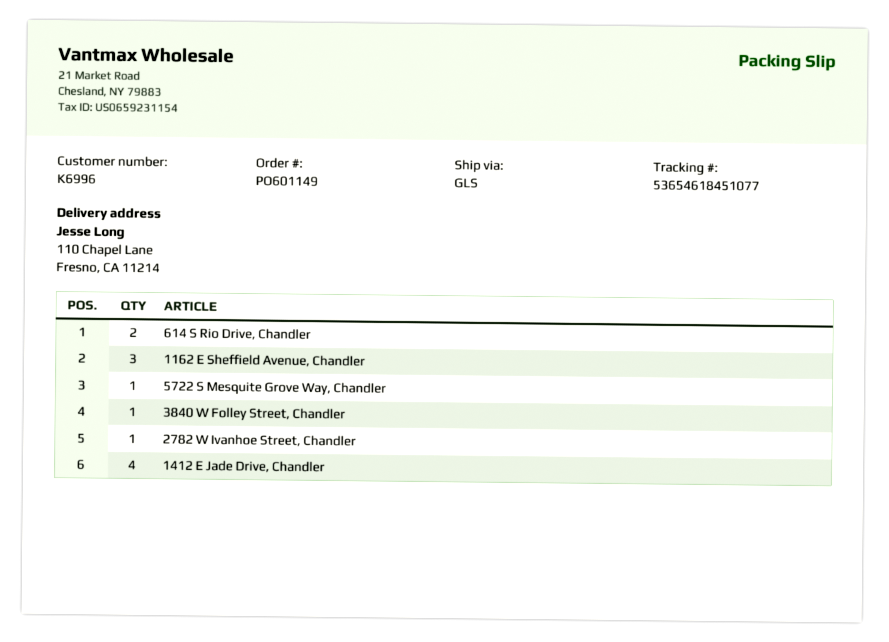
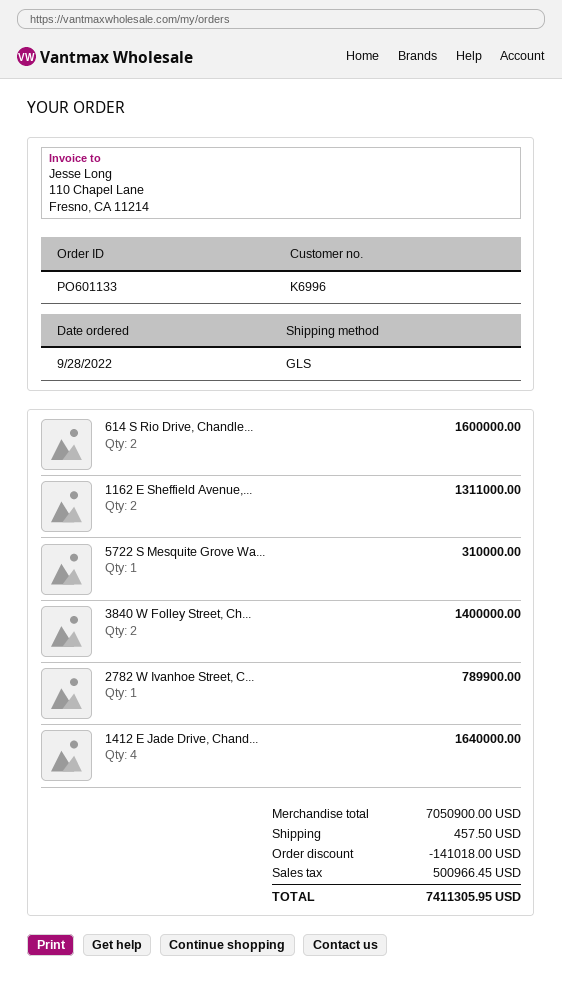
order number: PO601149 -> PO601133
1162 E Sheffield Avenue, Chandler: 3 -> 2
3840 W Folley Street, Chandler: 1 -> 2

